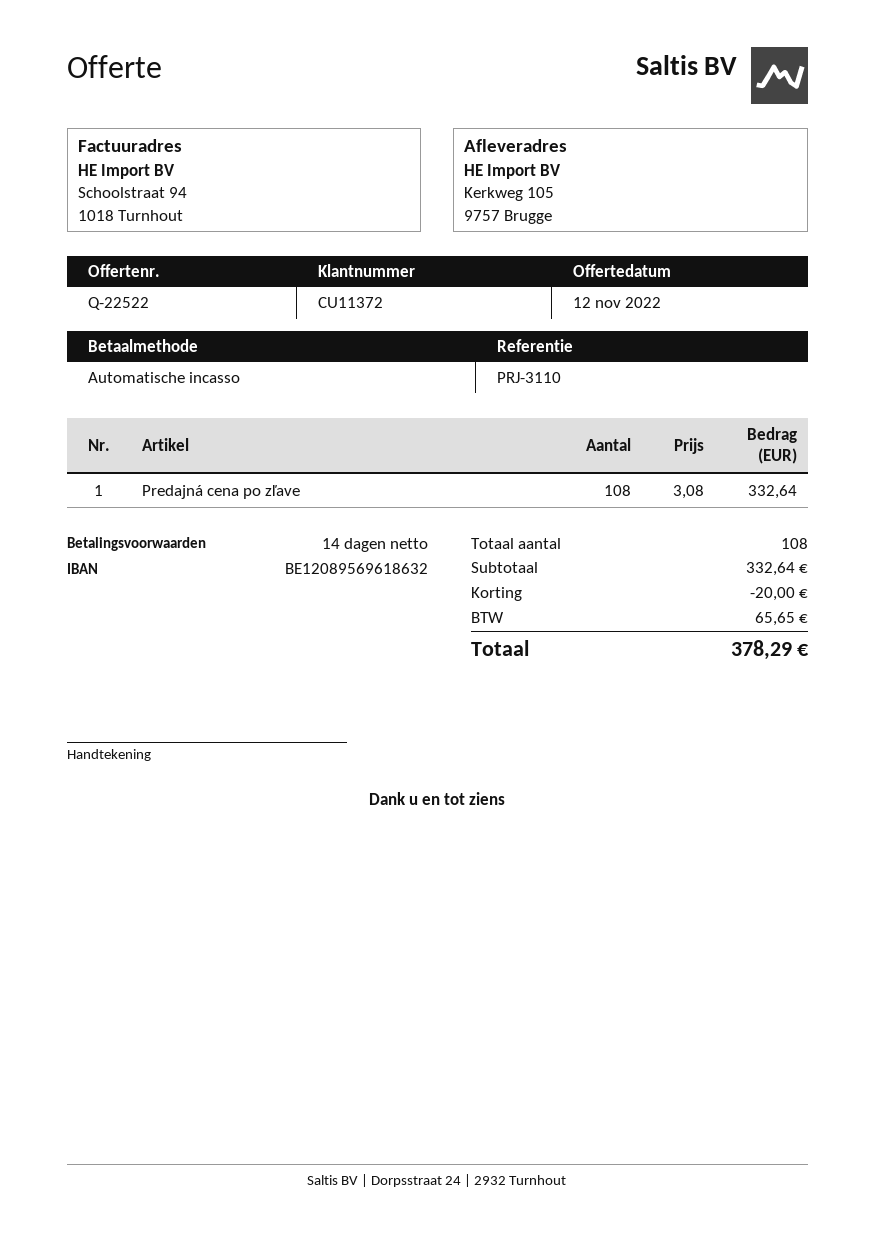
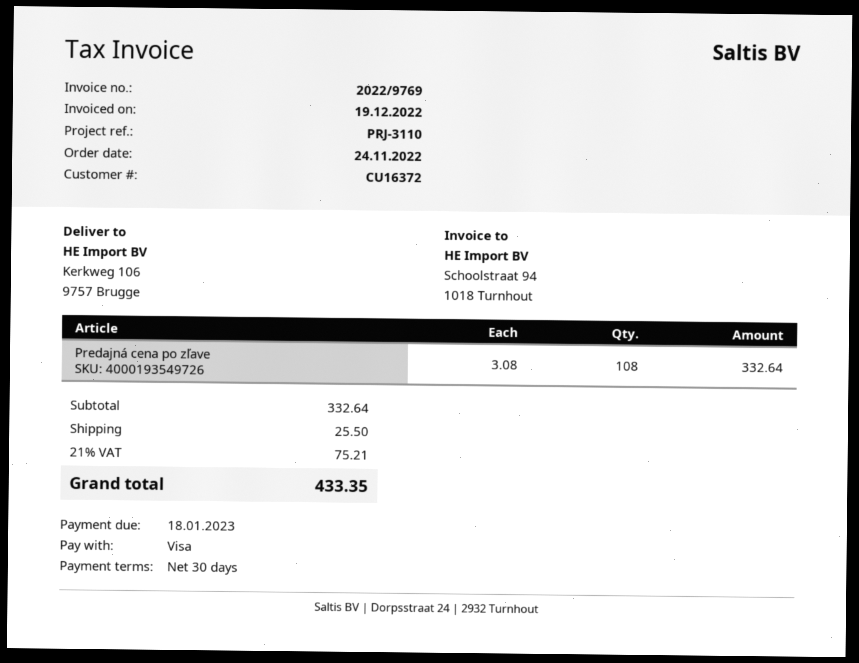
payment terms: 14 days -> 30 days
customer number: CU11372 -> CU16372
payment method: direct debit -> Visa
ship to: Kerkweg 105, 9757 Brugge -> Kerkweg 106, 9757 Brugge
discount: 20.00 -> none
shipping: none -> 25.50
tax: 65.65 -> 75.21
total: 378.29 -> 433.35

